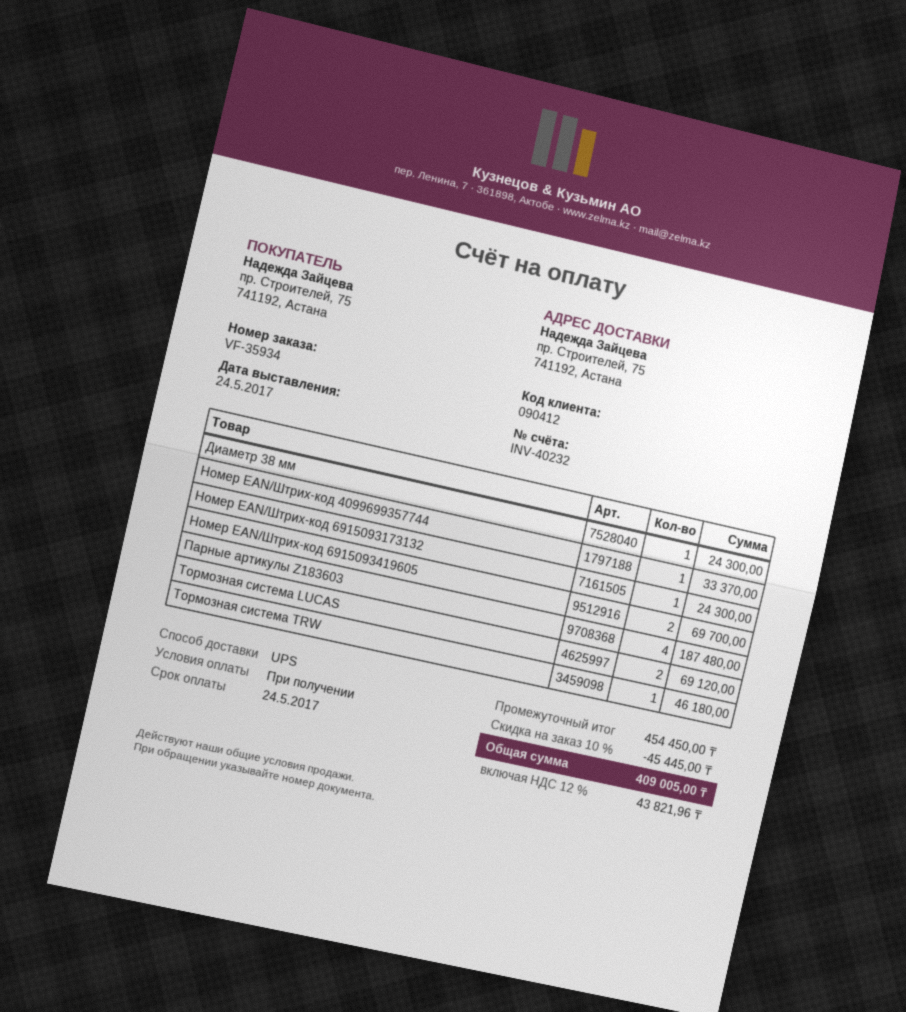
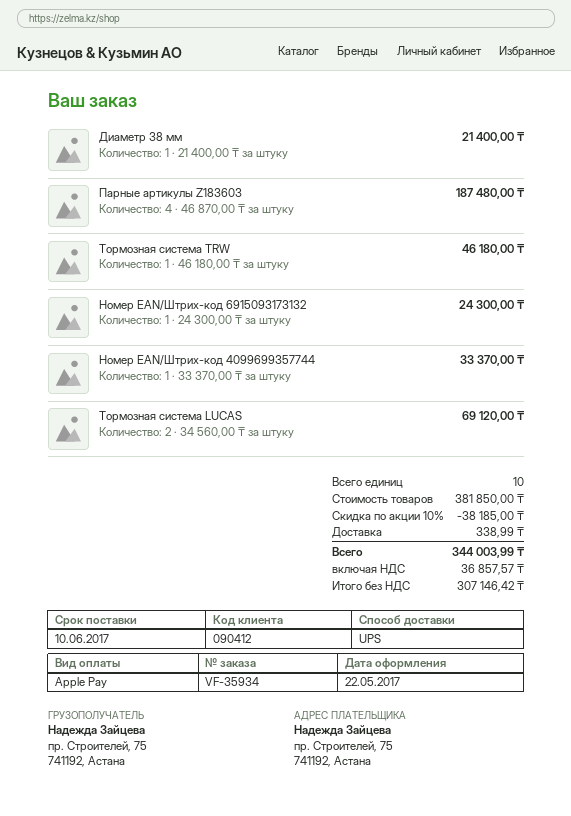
Диаметр 38 мм: 1 for 24300.00 -> 1 for 21400.00
Номер EAN/Штрих-код 6915093419605: 2 for 69700.00 -> none
subtotal: 454450.00 -> 381850.00
discount: 10% = 45445.00 -> 10% = 38185.00
shipping: none -> 338.99
tax: 43821.96 -> 36857.57
total: 409005.00 -> 344003.99

